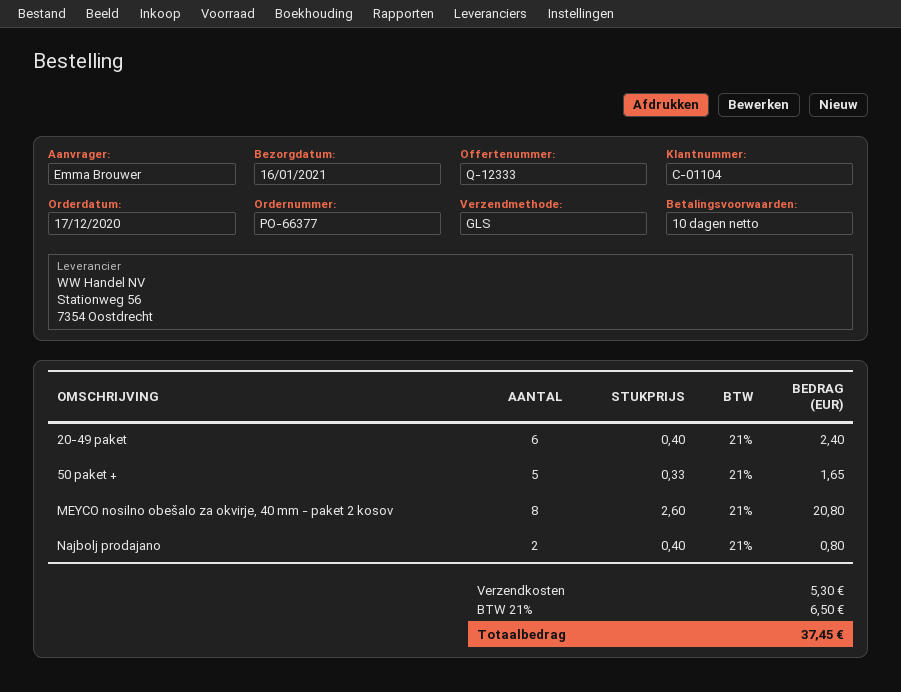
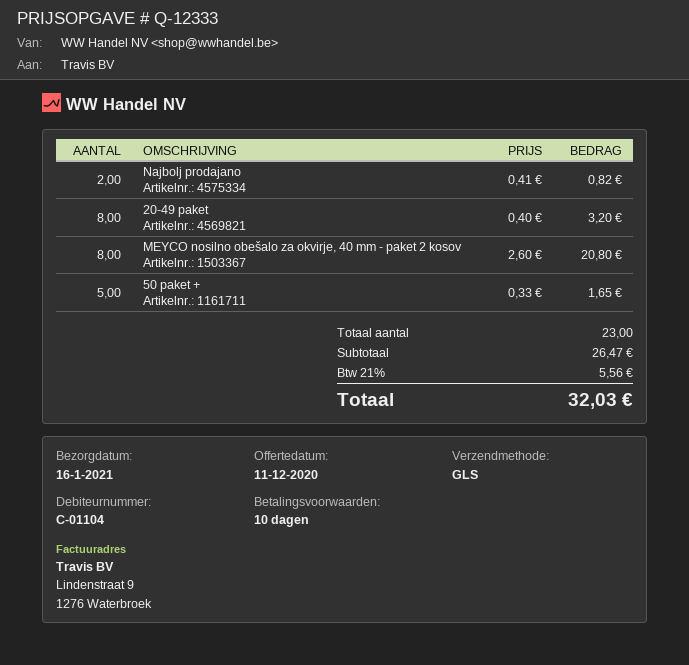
20-49 paket: 6 x 0.40 = 2.40 -> 8 x 0.40 = 3.20
Najbolj prodajano: 2 x 0.40 = 0.80 -> 2 x 0.41 = 0.82
shipping: 5.30 -> none
tax: 21% = 6.50 -> 21% = 5.56
total: 37.45 -> 32.03

